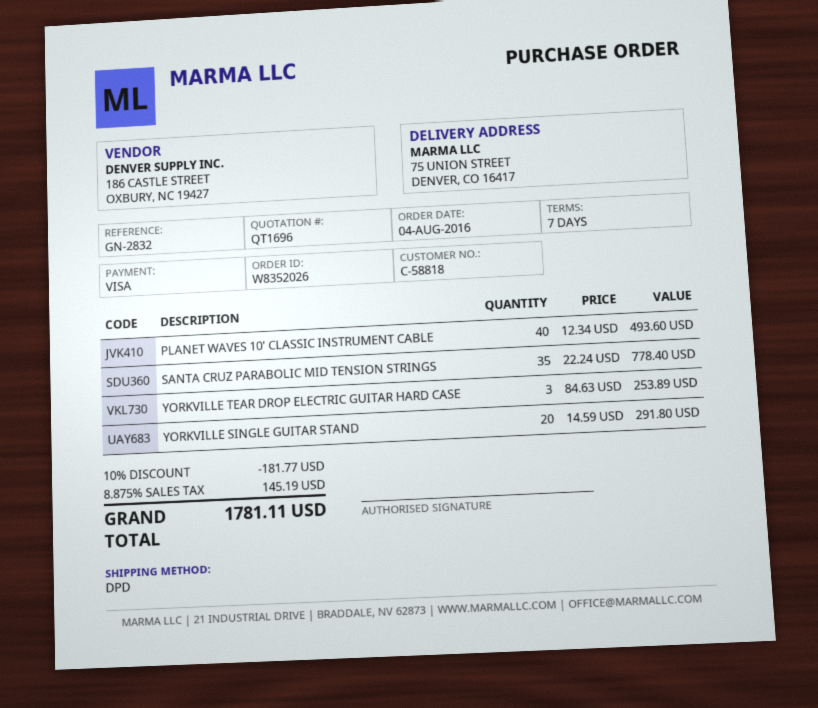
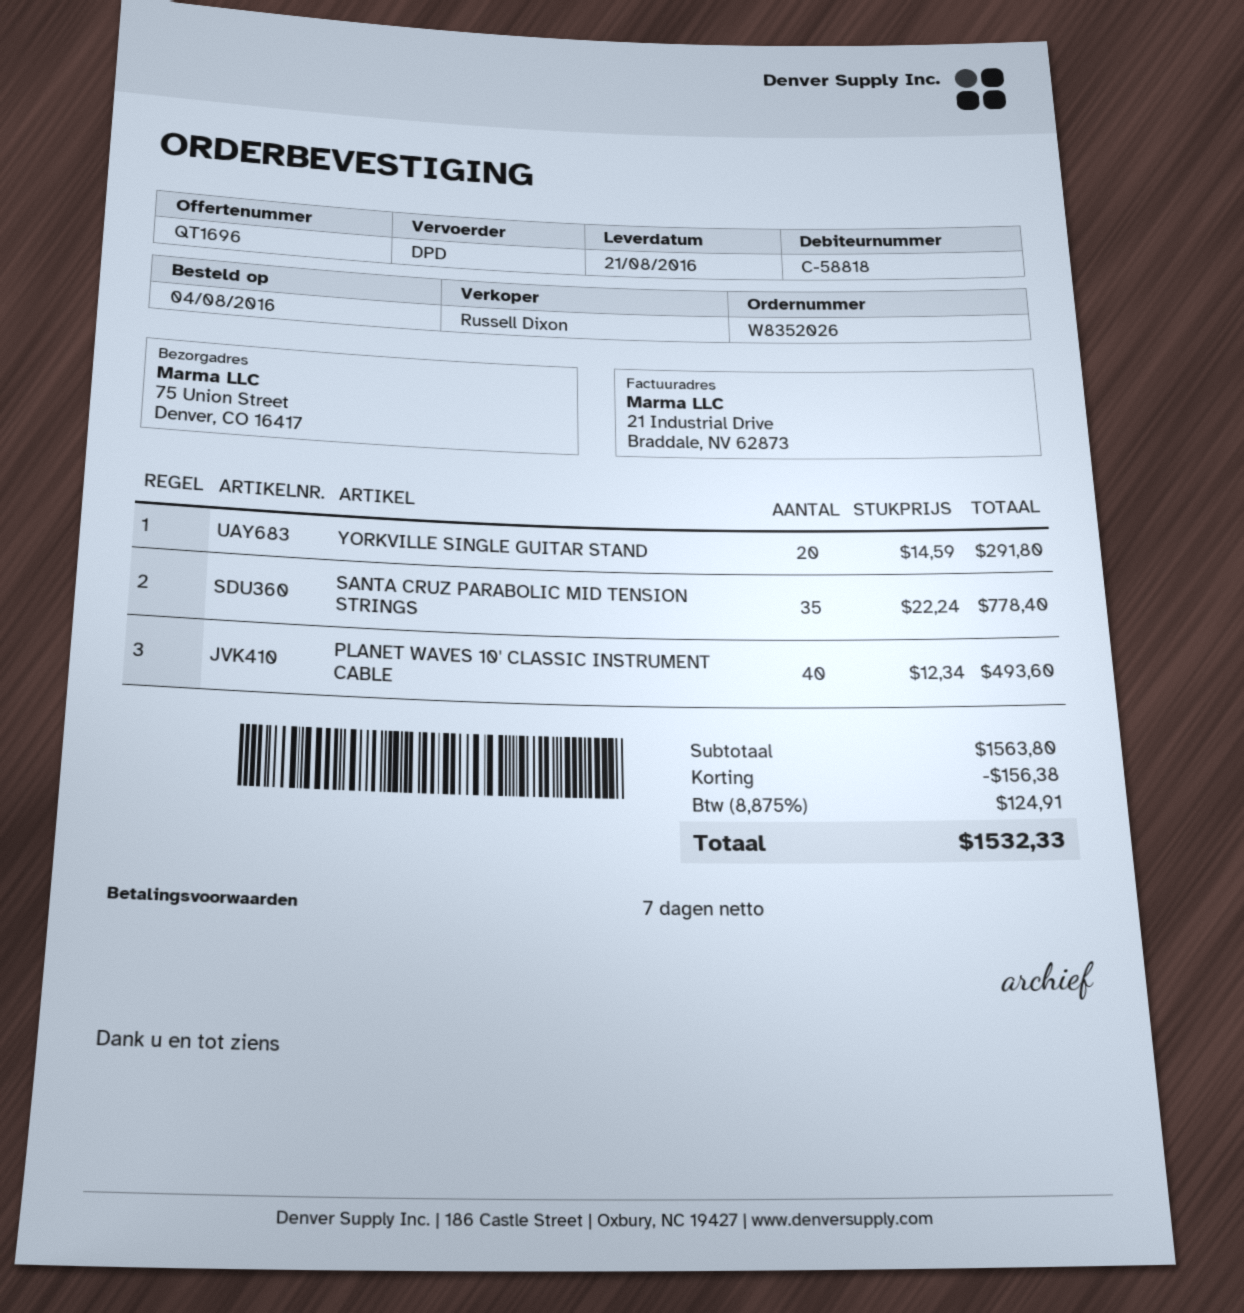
YORKVILLE TEAR DROP ELECTRIC GUITAR HARD CASE: 3 x 84.63 = 253.89 -> none
discount: 181.77 -> 156.38
tax: 8.875% = 145.19 -> 8.875% = 124.91
total: 1781.11 -> 1532.33

